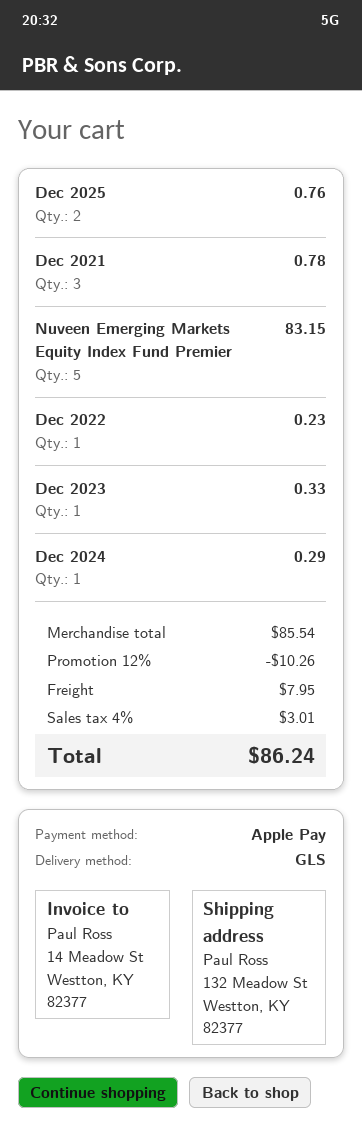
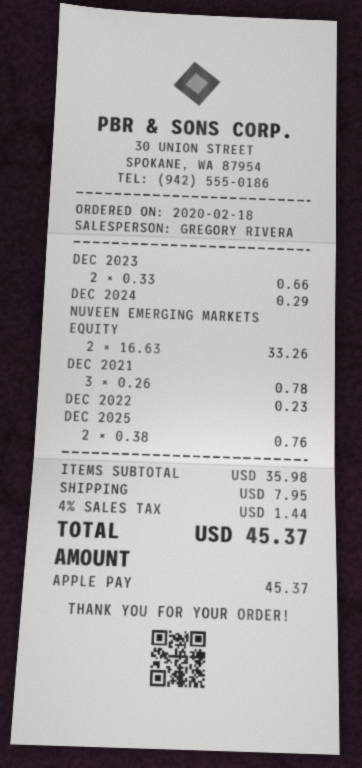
Nuveen Emerging Markets Equity Index Fund Premier: 5 for 83.15 -> 2 for 33.26
Dec 2023: 1 for 0.33 -> 2 for 0.66
subtotal: 85.54 -> 35.98
discount: 12% = 10.26 -> none
tax: 4% = 3.01 -> 4% = 1.44
total: 86.24 -> 45.37

